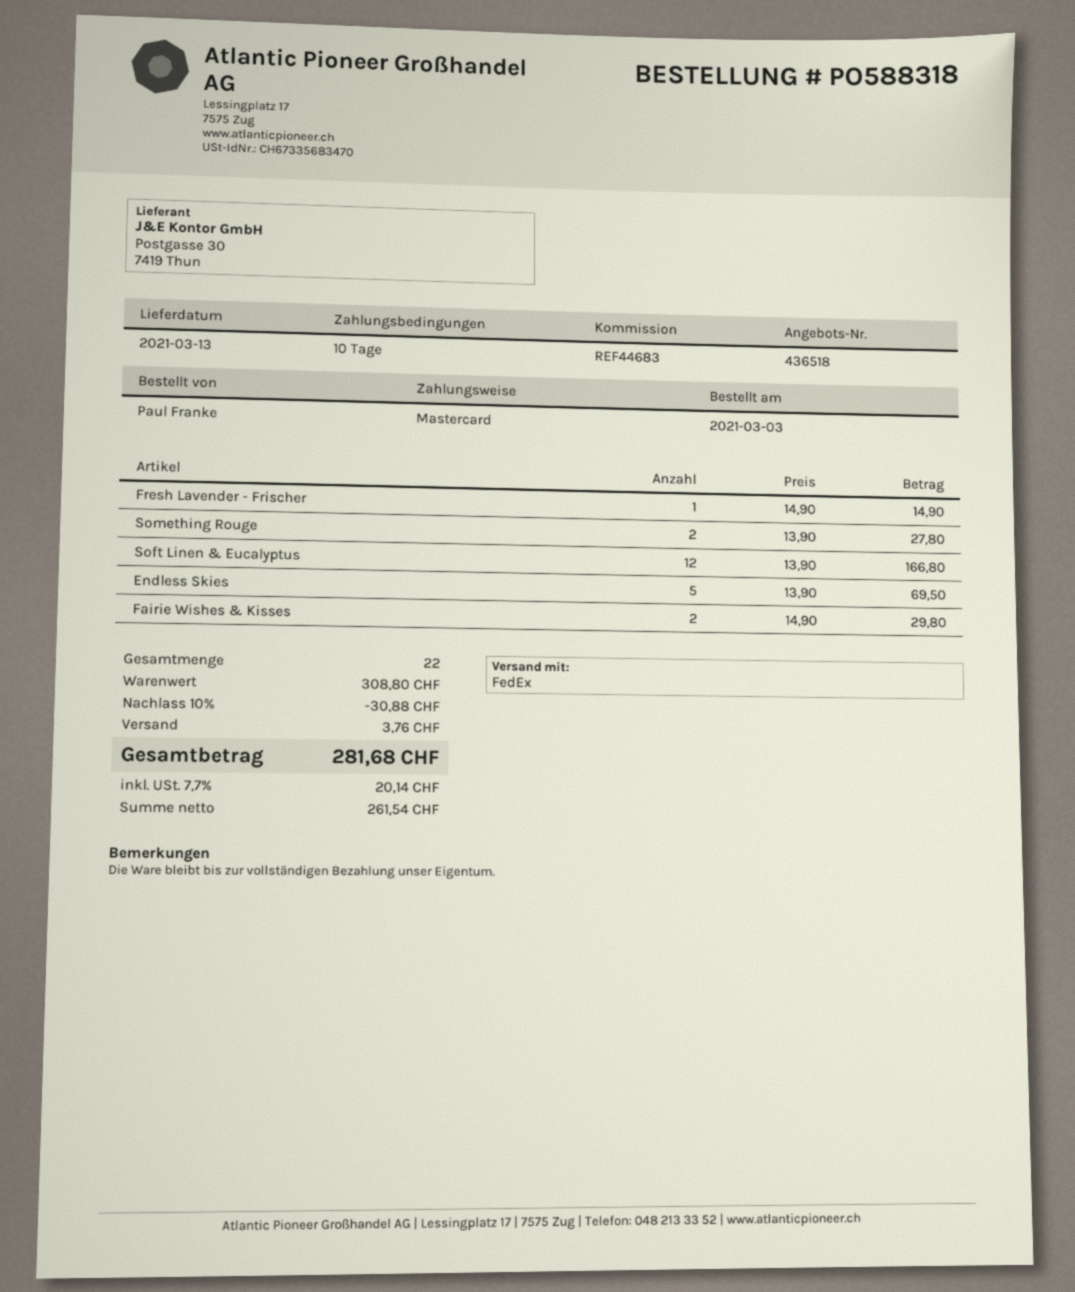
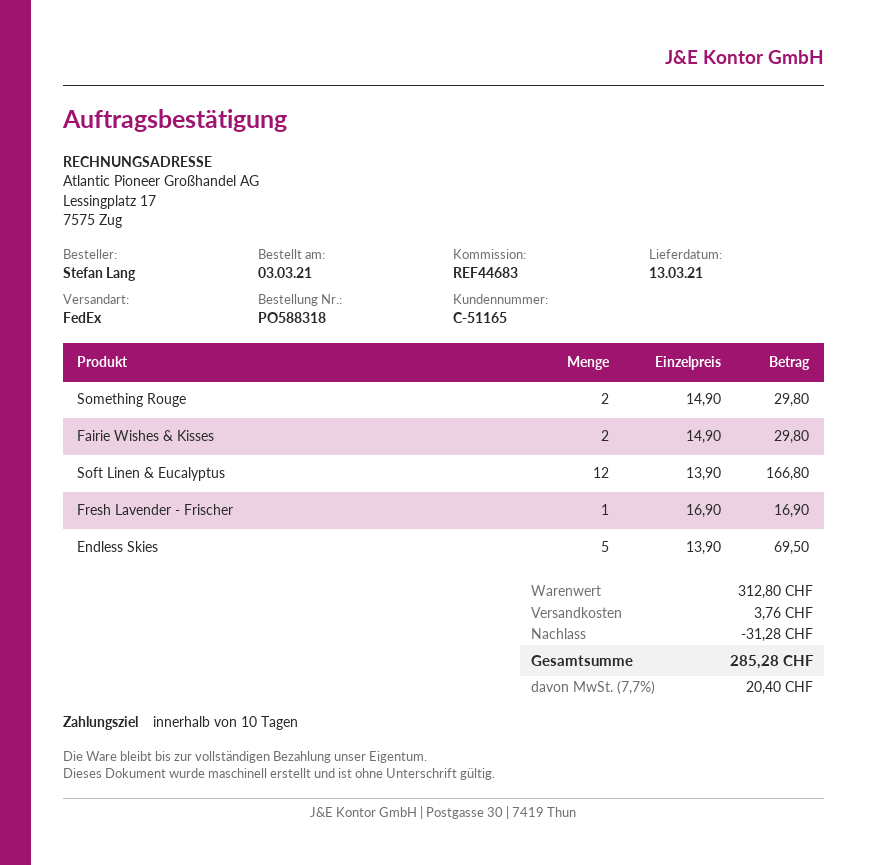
ordered by: Paul Franke -> Stefan Lang
Fresh Lavender - Frischer: 1 x 14.90 = 14.90 -> 1 x 16.90 = 16.90
Something Rouge: 2 x 13.90 = 27.80 -> 2 x 14.90 = 29.80
subtotal: 308.80 -> 312.80
discount: 30.88 -> 31.28
tax: 7.7% = 20.14 -> 7.7% = 20.40
total: 281.68 -> 285.28

